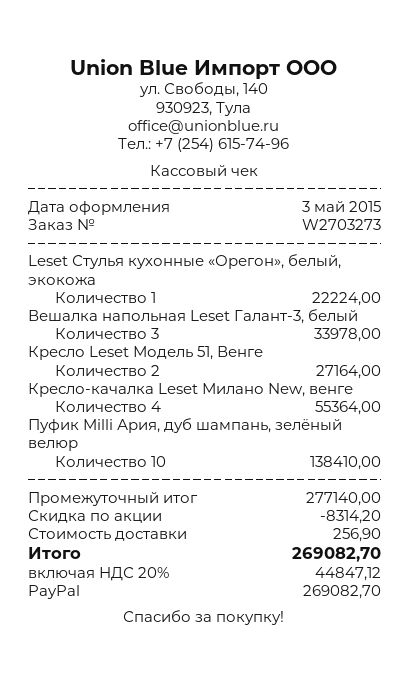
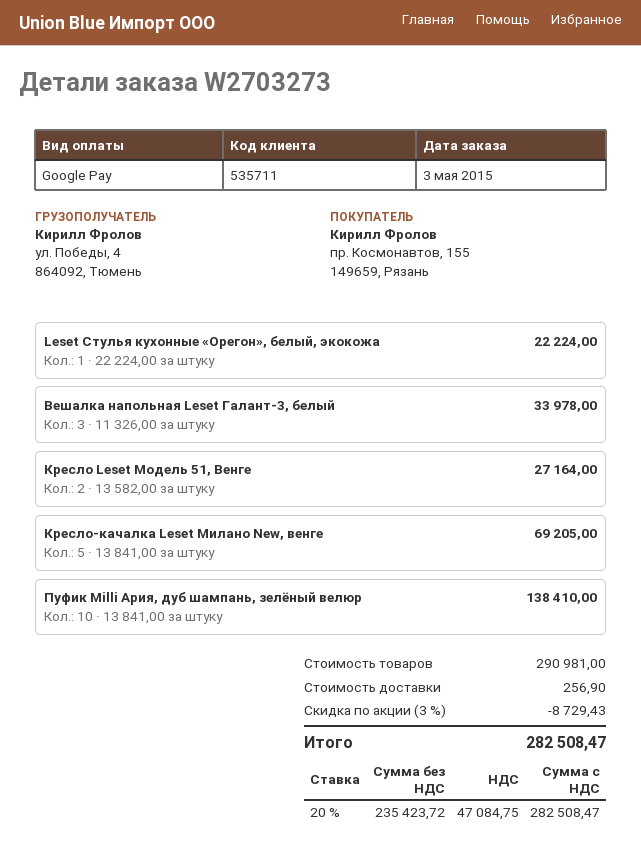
payment method: PayPal -> Google Pay
Кресло-качалка Leset Милано New, венге: 4 for 55364.00 -> 5 for 69205.00
subtotal: 277140.00 -> 290981.00
discount: 8314.20 -> 8729.43
tax: 20% = 44847.12 -> 20% = 47084.75
total: 269082.70 -> 282508.47

